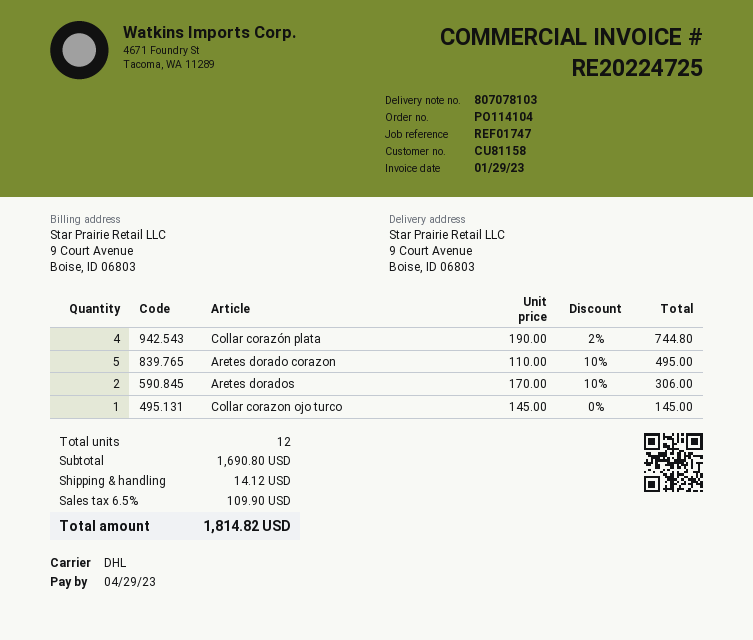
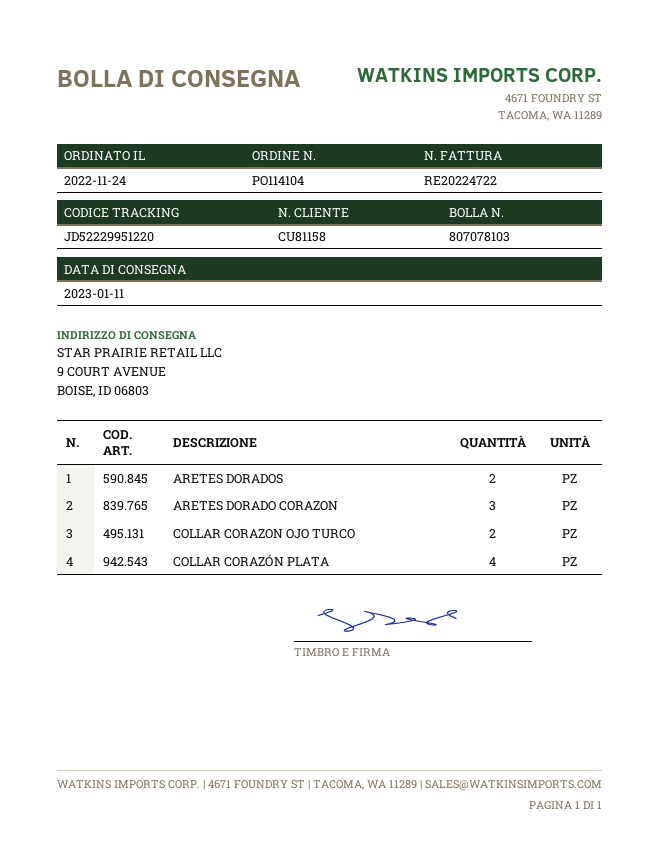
invoice number: RE20224725 -> RE20224722
Aretes dorado corazon: 5 -> 3
Collar corazon ojo turco: 1 -> 2

